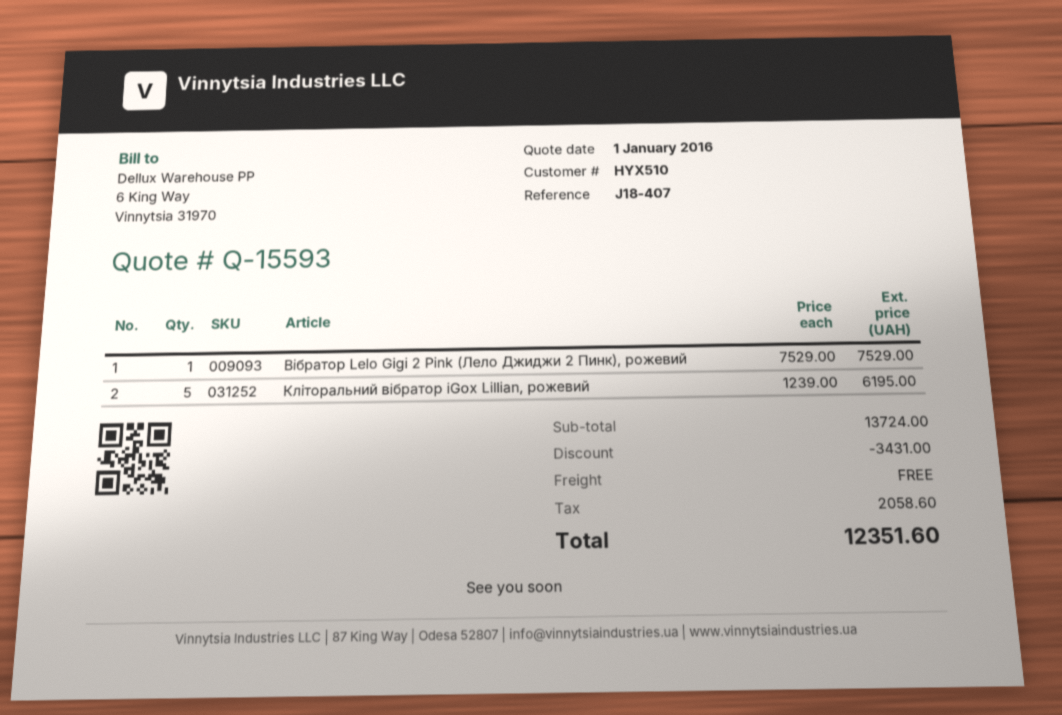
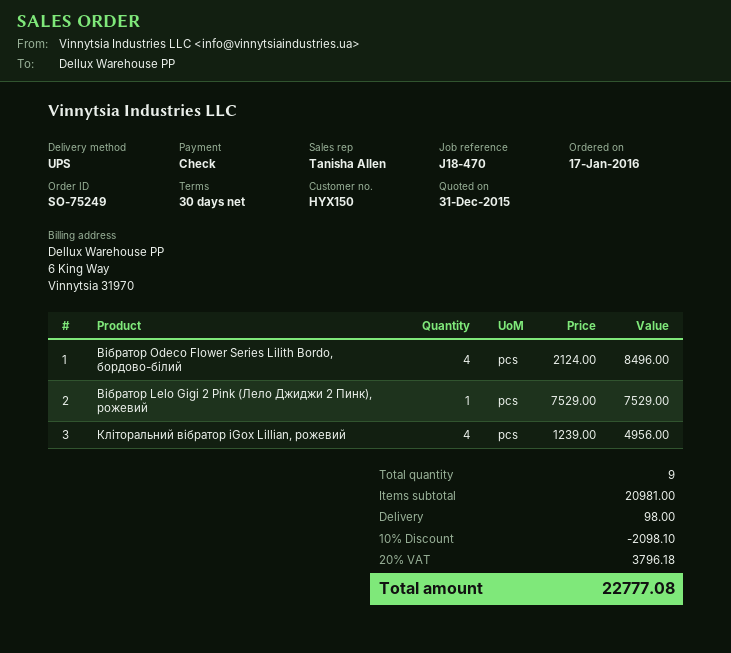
quote date: 2016-01-01 -> 2015-12-31
customer number: HYX510 -> HYX150
reference: J18-407 -> J18-470
Кліторальний вібратор iGox Lillian, рожевий: 5 x 1239.00 = 6195.00 -> 4 x 1239.00 = 4956.00
Вібратор Odeco Flower Series Lilith Bordo, бордово-білий: none -> 4 x 2124.00 = 8496.00
subtotal: 13724.00 -> 20981.00
discount: 3431.00 -> 2098.10
shipping: 0.00 -> 98.00
tax: 2058.60 -> 3796.18
total: 12351.60 -> 22777.08

